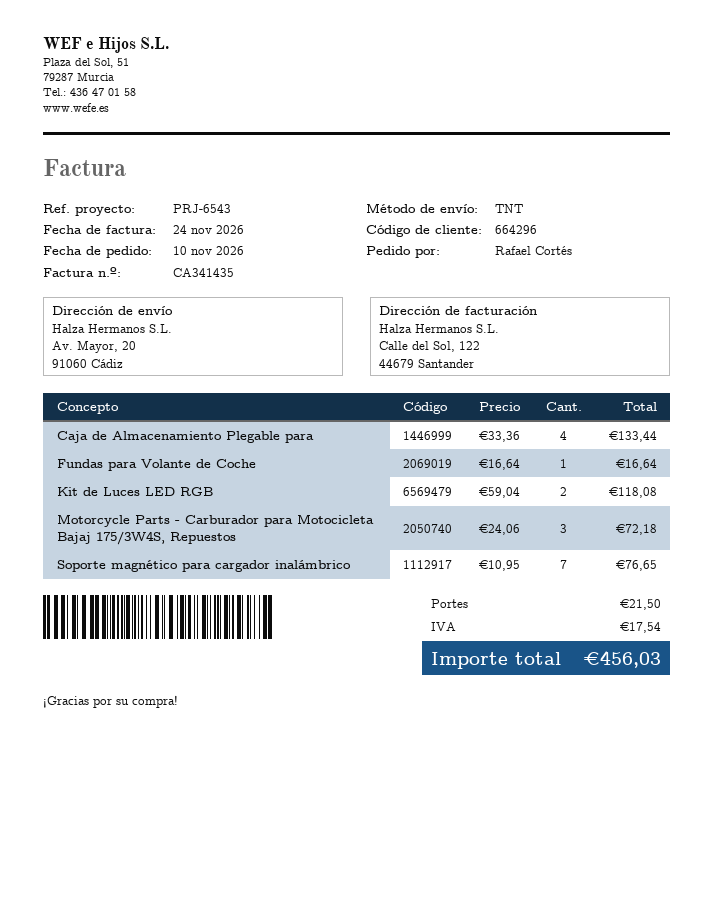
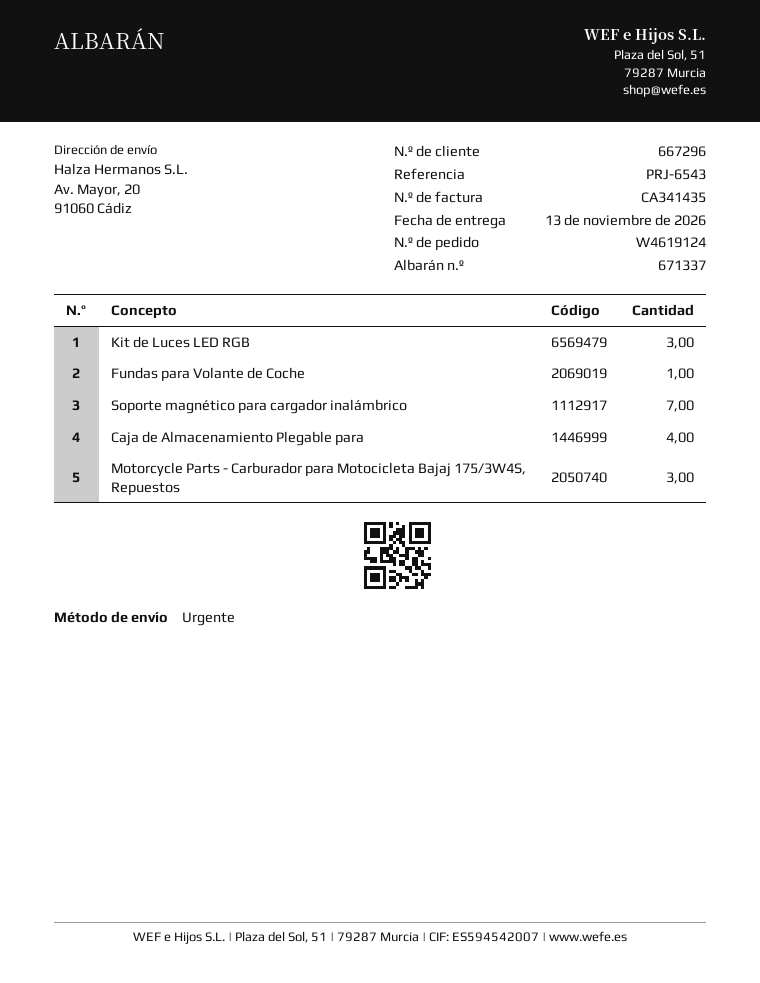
customer number: 664296 -> 667296
shipping method: TNT -> express
Kit de Luces LED RGB: 2 -> 3

